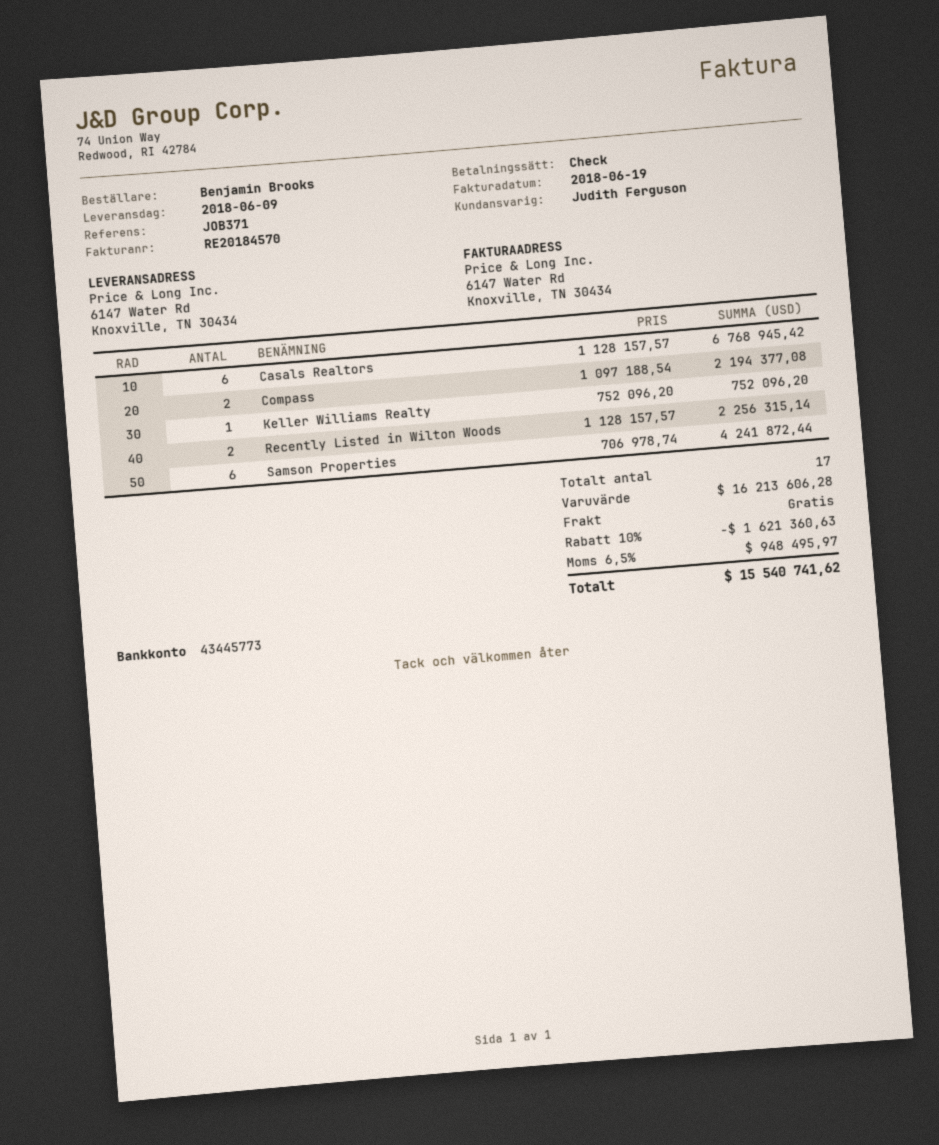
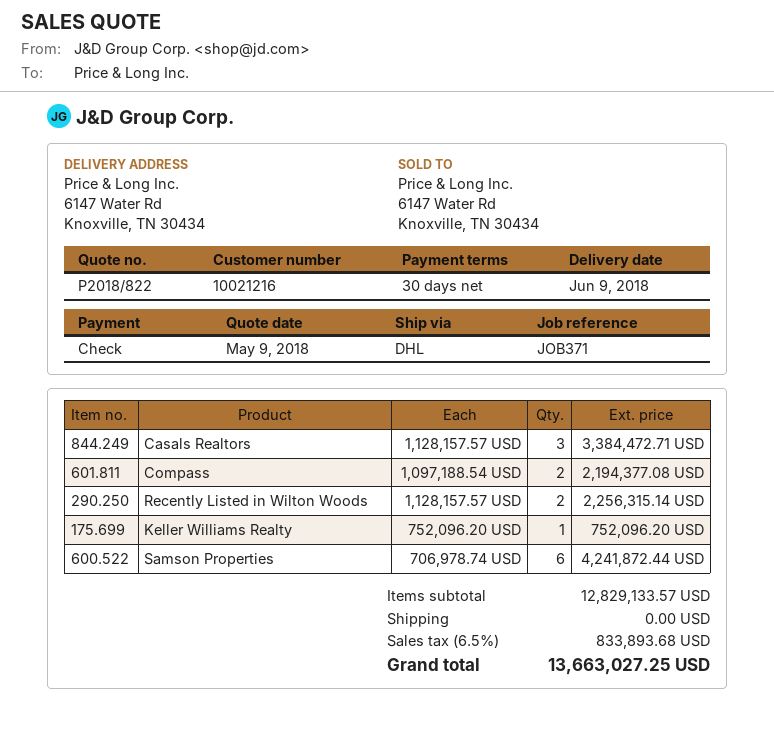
Casals Realtors: 6 x 1128157.57 = 6768945.42 -> 3 x 1128157.57 = 3384472.71
subtotal: 16213606.28 -> 12829133.57
discount: 10% = 1621360.63 -> none
tax: 6.5% = 948495.97 -> 6.5% = 833893.68
total: 15540741.62 -> 13663027.25

